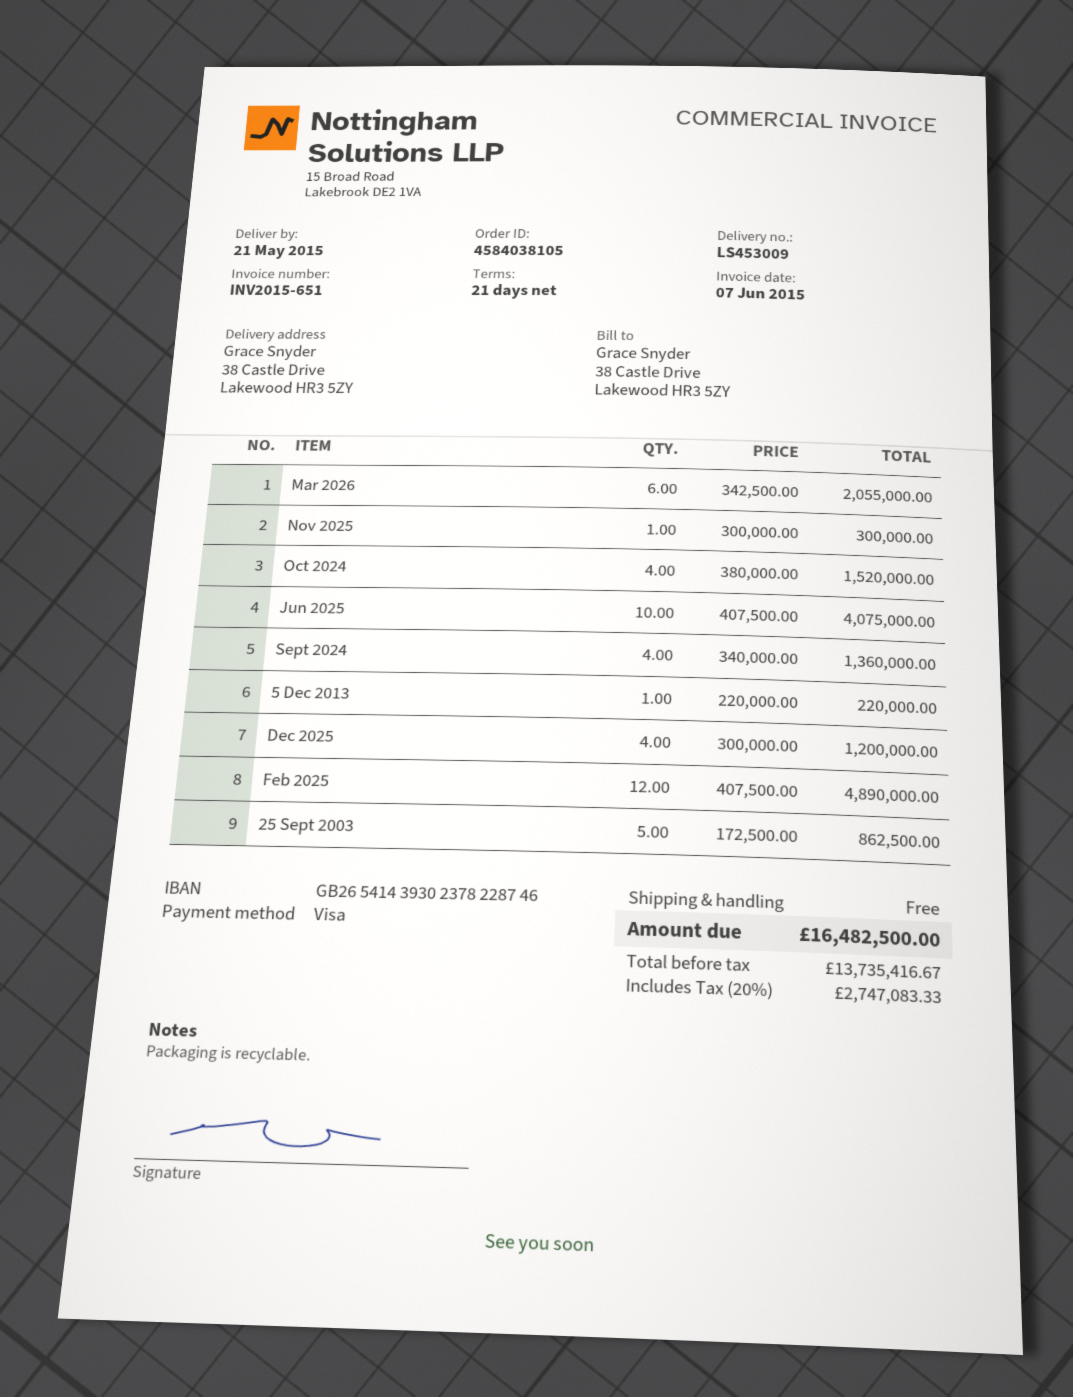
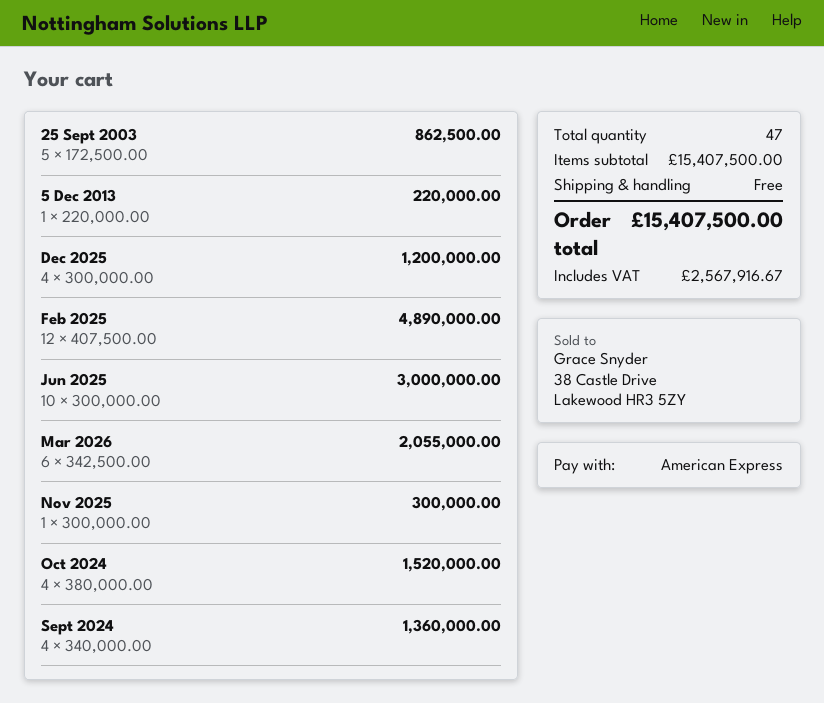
payment method: Visa -> American Express
Jun 2025: 10 x 407500.00 = 4075000.00 -> 10 x 300000.00 = 3000000.00
tax: 2747083.33 -> 2567916.67
total: 16482500.00 -> 15407500.00

